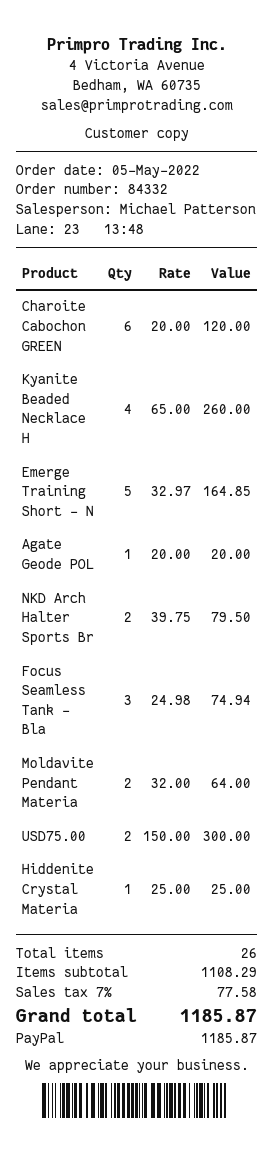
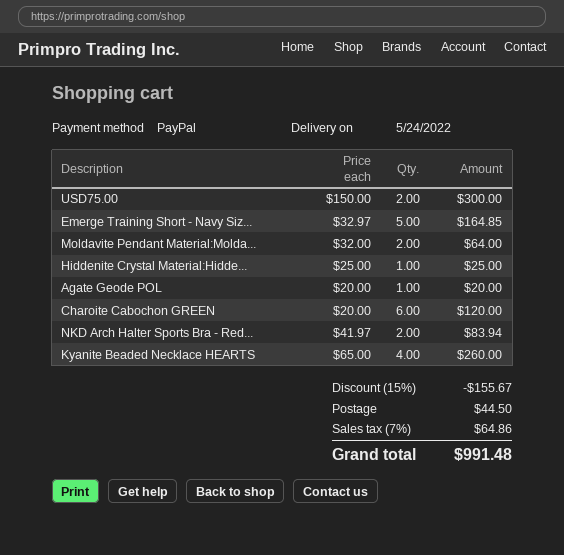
NKD Arch Halter Sports Br: 2 x 39.75 = 79.50 -> 2 x 41.97 = 83.94
Focus Seamless Tank - Bla: 3 x 24.98 = 74.94 -> none
discount: none -> 15% = 155.67
shipping: none -> 44.50
tax: 7% = 77.58 -> 7% = 64.86
total: 1185.87 -> 991.48

